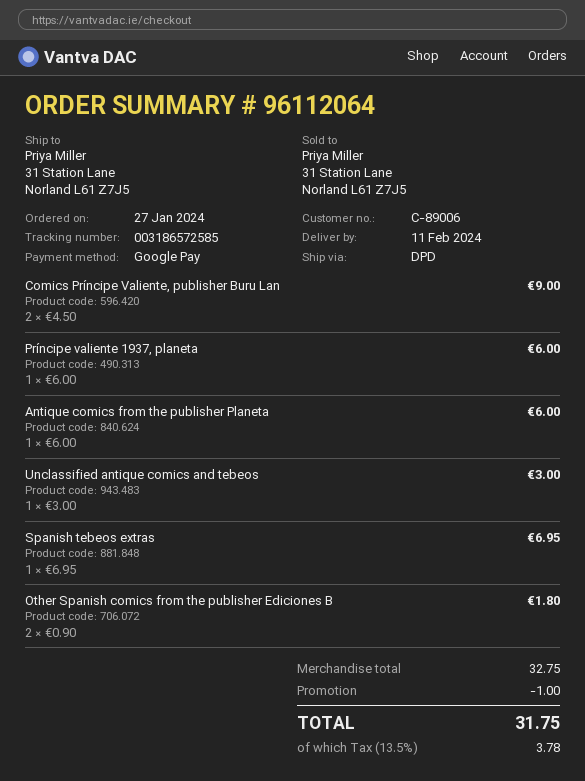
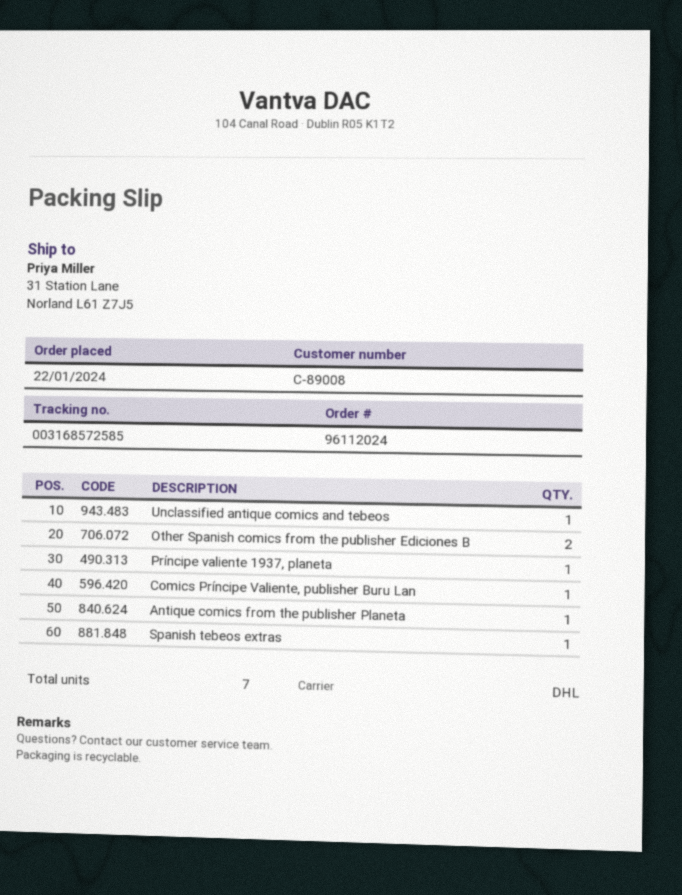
order number: 96112064 -> 96112024
order date: 2024-01-27 -> 2024-01-22
customer number: C-89006 -> C-89008
shipping method: DPD -> DHL
tracking number: 003186572585 -> 003168572585
Comics Príncipe Valiente, publisher Buru Lan: 2 -> 1

